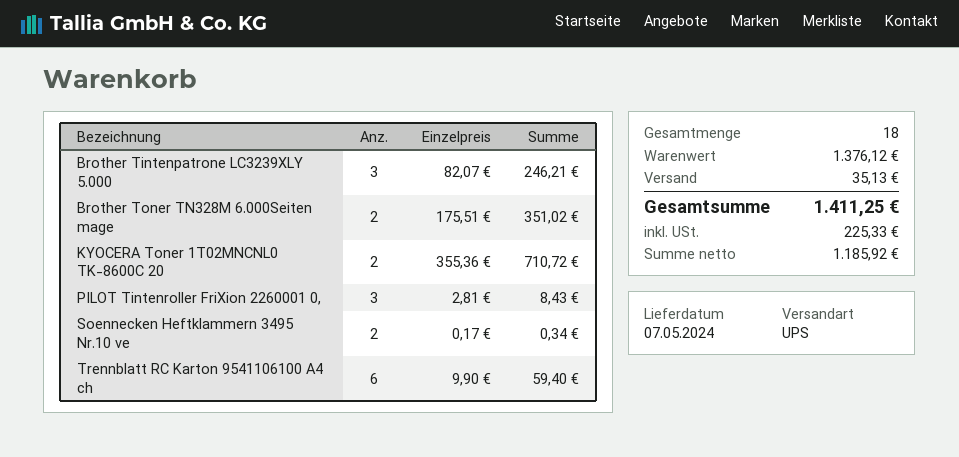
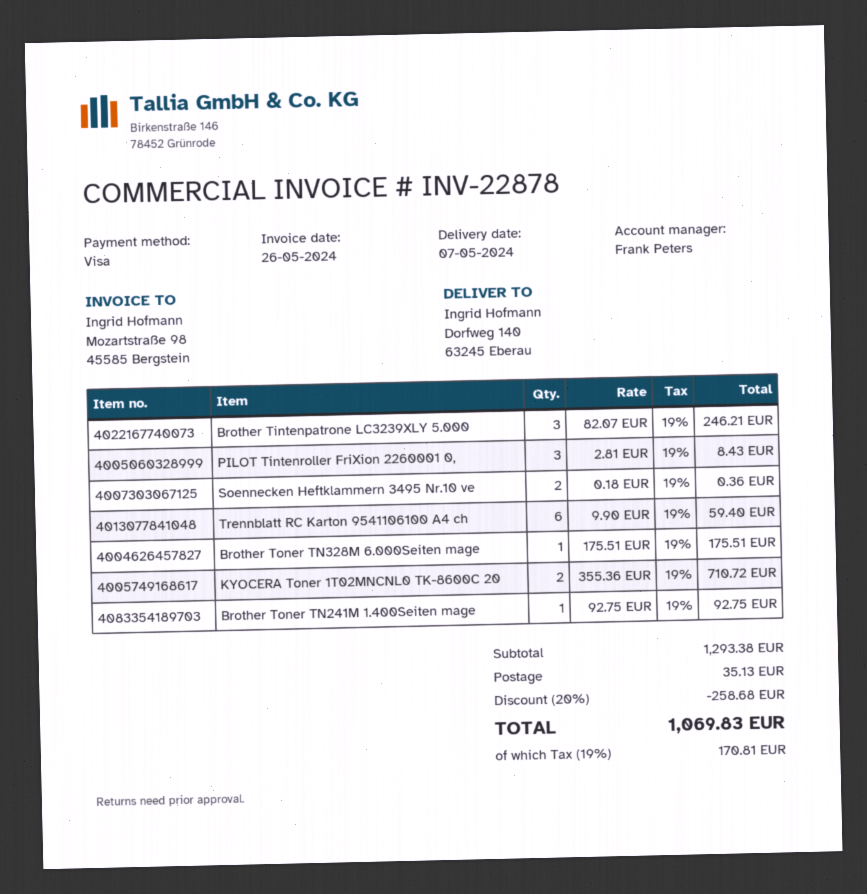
Brother Toner TN328M 6.000Seiten mage: 2 x 175.51 = 351.02 -> 1 x 175.51 = 175.51
Soennecken Heftklammern 3495 Nr.10 ve: 2 x 0.17 = 0.34 -> 2 x 0.18 = 0.36
Brother Toner TN241M 1.400Seiten mage: none -> 1 x 92.75 = 92.75
subtotal: 1376.12 -> 1293.38
discount: none -> 20% = 258.68
tax: 225.33 -> 170.81
total: 1411.25 -> 1069.83

